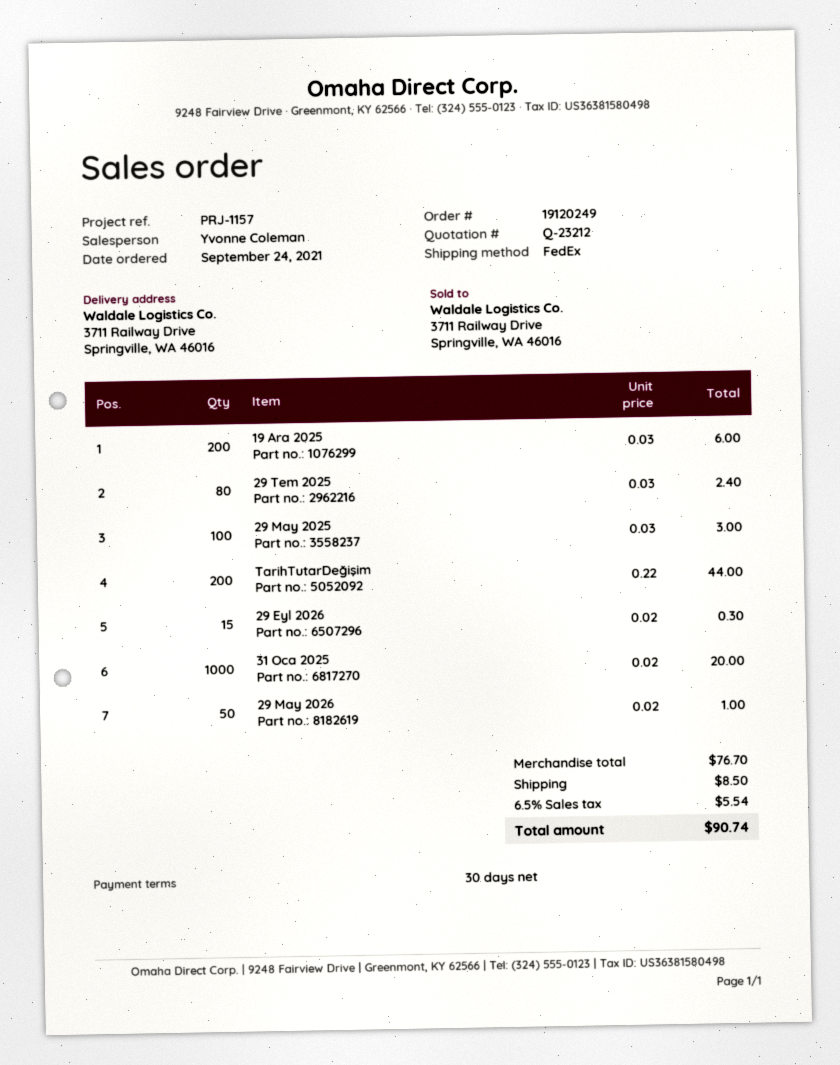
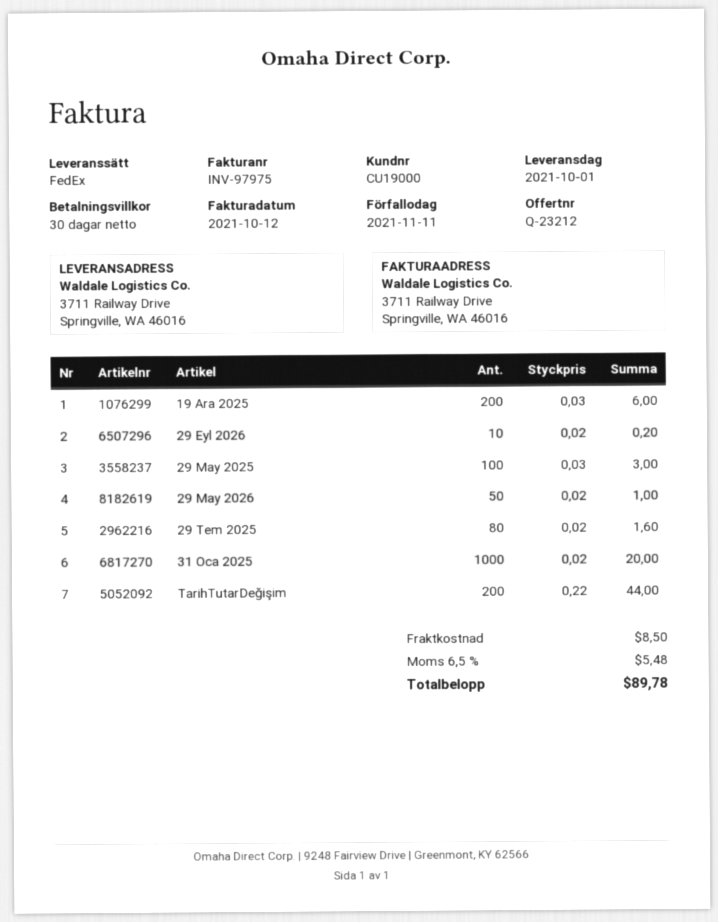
29 Tem 2025: 80 x 0.03 = 2.40 -> 80 x 0.02 = 1.60
29 Eyl 2026: 15 x 0.02 = 0.30 -> 10 x 0.02 = 0.20
tax: 6.5% = 5.54 -> 6.5% = 5.48
total: 90.74 -> 89.78

